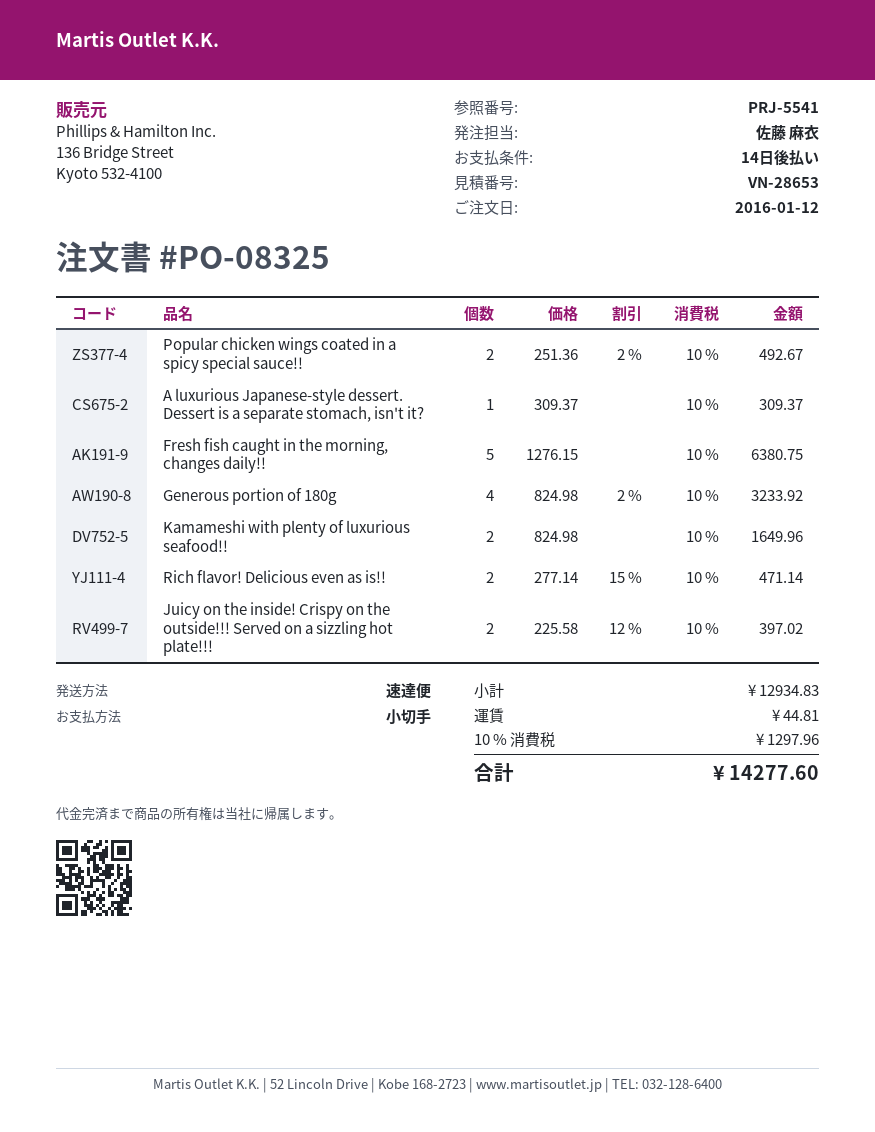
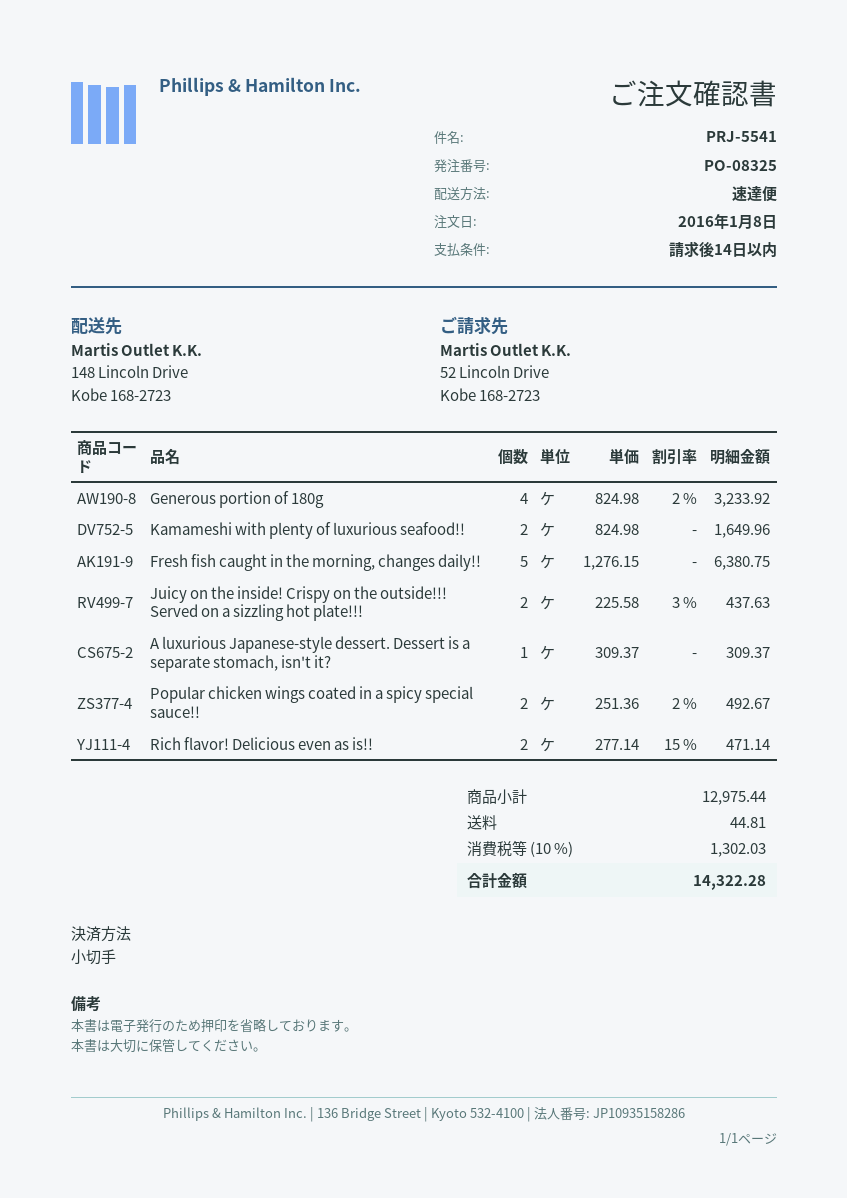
order date: 2016-01-12 -> 2016-01-08
Juicy on the inside! Crispy on the outside!!! Served on a sizzling hot plate!!!: 2 x 225.58 - 12% = 397.02 -> 2 x 225.58 - 3% = 437.63
subtotal: 12934.83 -> 12975.44
tax: 10% = 1297.96 -> 10% = 1302.03
total: 14277.60 -> 14322.28

